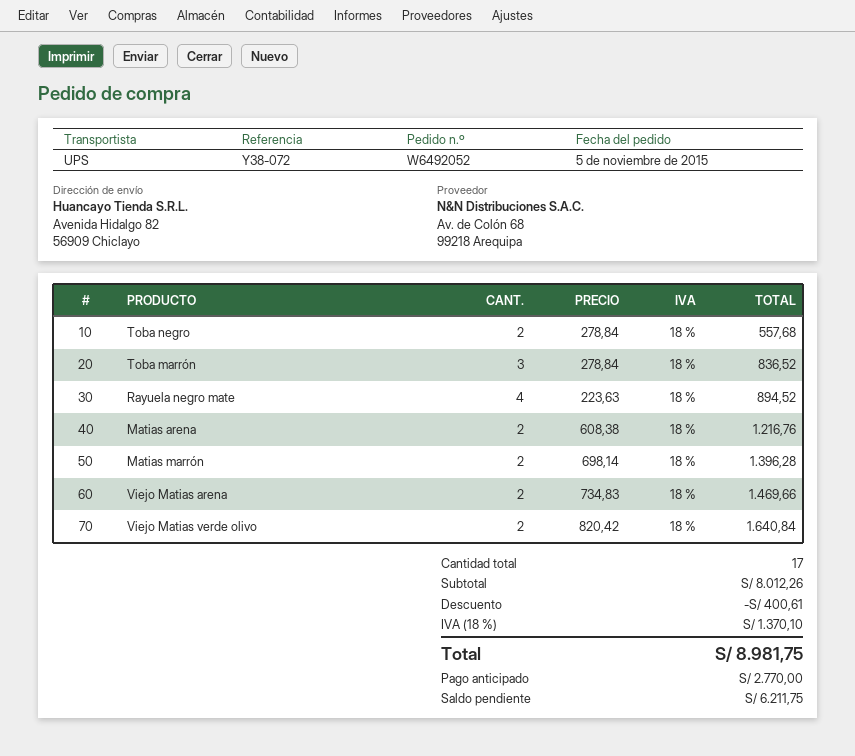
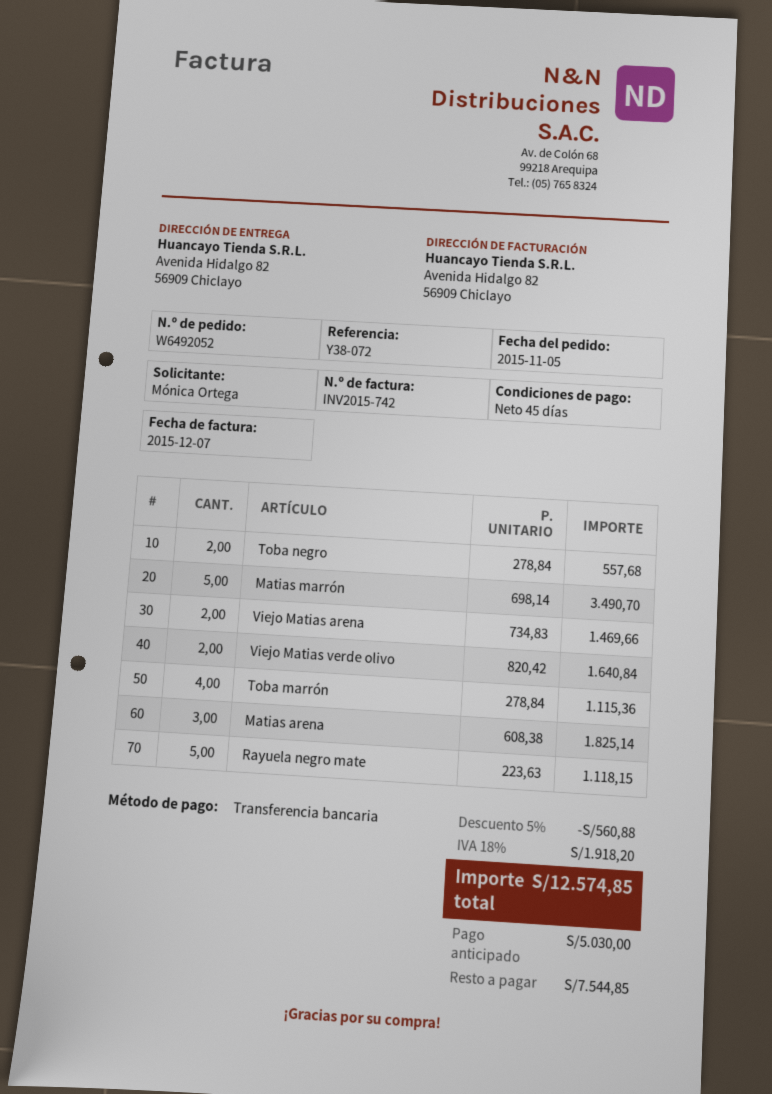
Toba marrón: 3 x 278.84 = 836.52 -> 4 x 278.84 = 1115.36
Rayuela negro mate: 4 x 223.63 = 894.52 -> 5 x 223.63 = 1118.15
Matias arena: 2 x 608.38 = 1216.76 -> 3 x 608.38 = 1825.14
Matias marrón: 2 x 698.14 = 1396.28 -> 5 x 698.14 = 3490.70
discount: 400.61 -> 560.88
tax: 18% = 1370.10 -> 18% = 1918.20
total: 8981.75 -> 12574.85
deposit: 2770.00 -> 5030.00
balance: 6211.75 -> 7544.85

